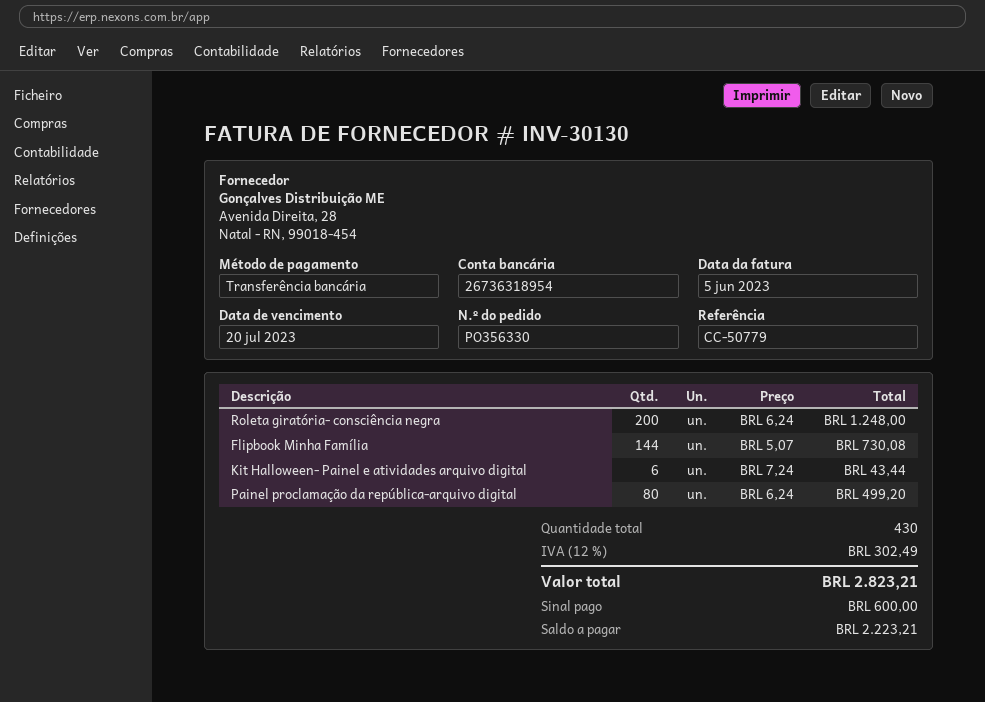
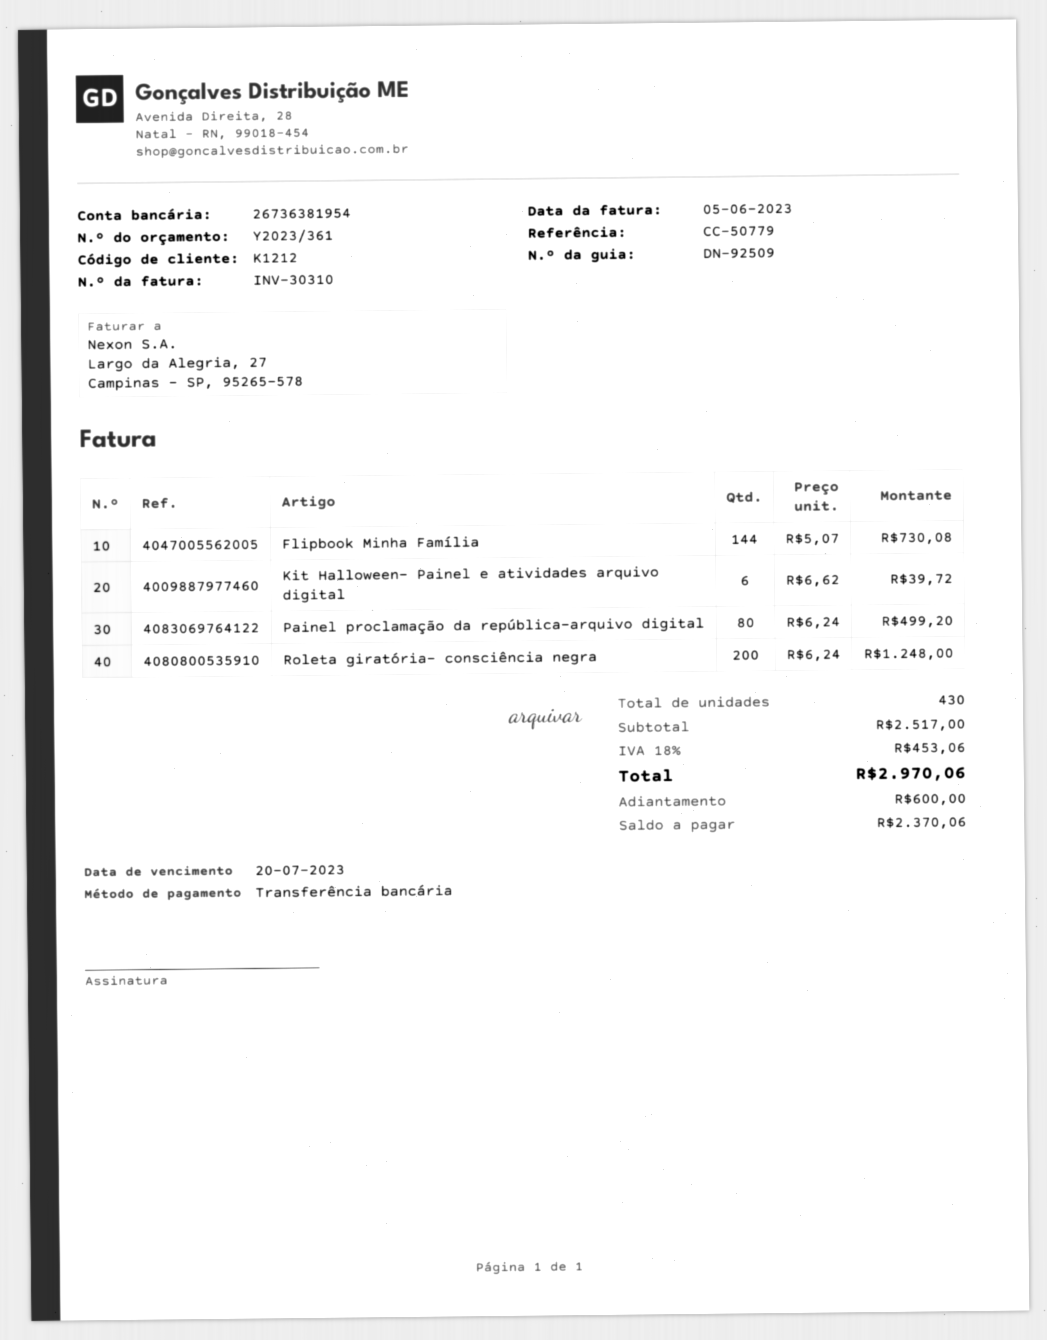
invoice number: INV-30130 -> INV-30310
bank account: 26736318954 -> 26736381954
Kit Halloween- Painel e atividades arquivo digital: 6 x 7.24 = 43.44 -> 6 x 6.62 = 39.72
tax: 12% = 302.49 -> 18% = 453.06
total: 2823.21 -> 2970.06
balance: 2223.21 -> 2370.06

